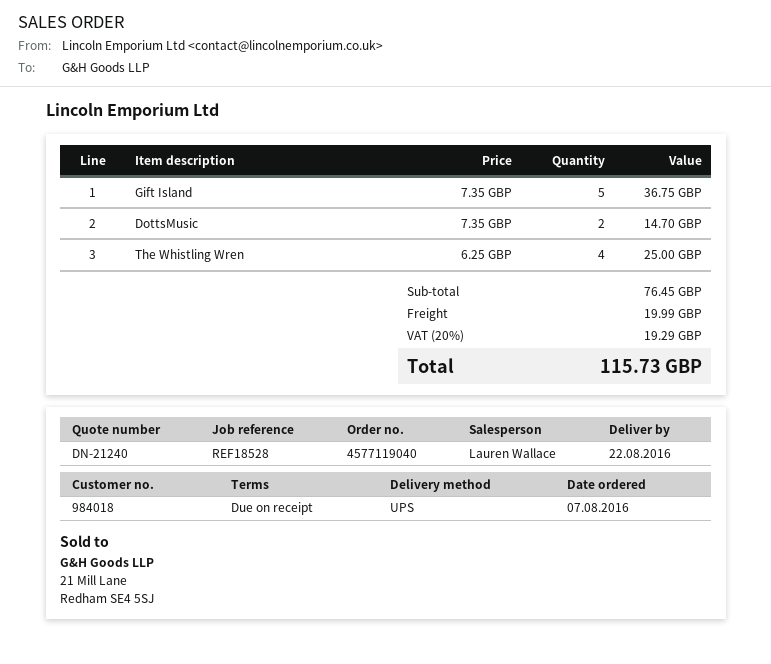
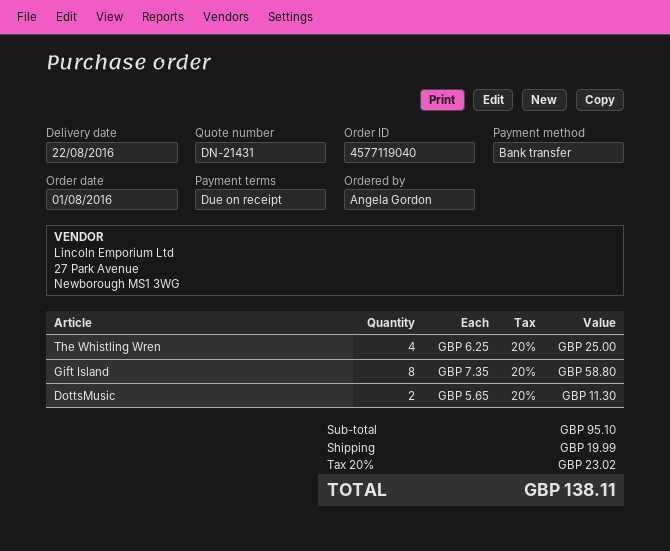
quote number: DN-21240 -> DN-21431
order date: 2016-08-07 -> 2016-08-01
Gift Island: 5 x 7.35 = 36.75 -> 8 x 7.35 = 58.80
DottsMusic: 2 x 7.35 = 14.70 -> 2 x 5.65 = 11.30
subtotal: 76.45 -> 95.10
tax: 20% = 19.29 -> 20% = 23.02
total: 115.73 -> 138.11

